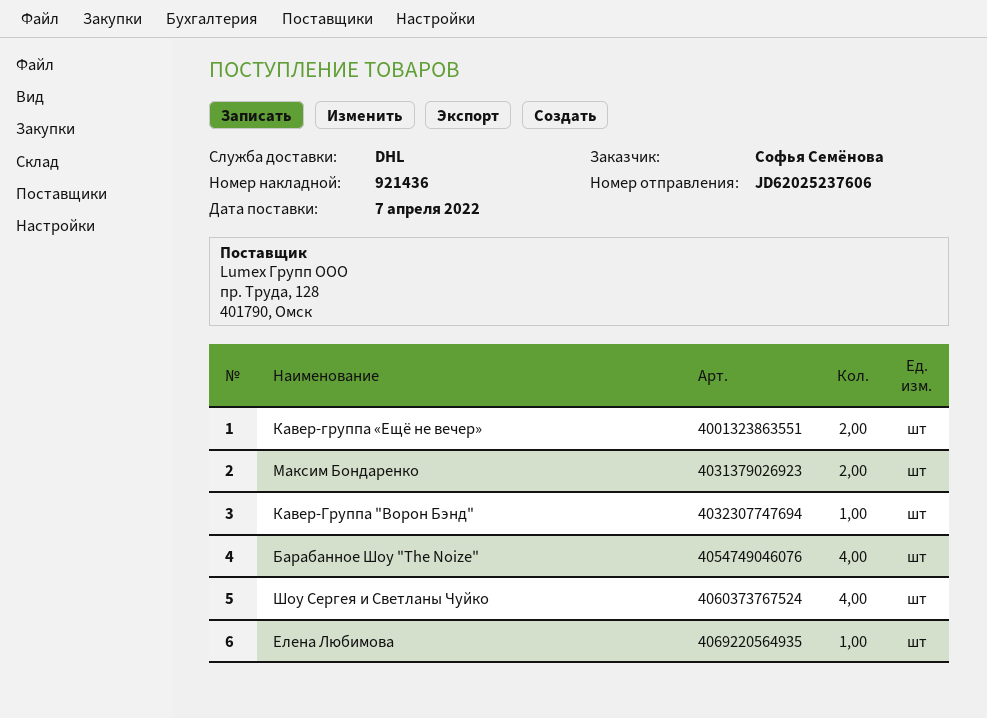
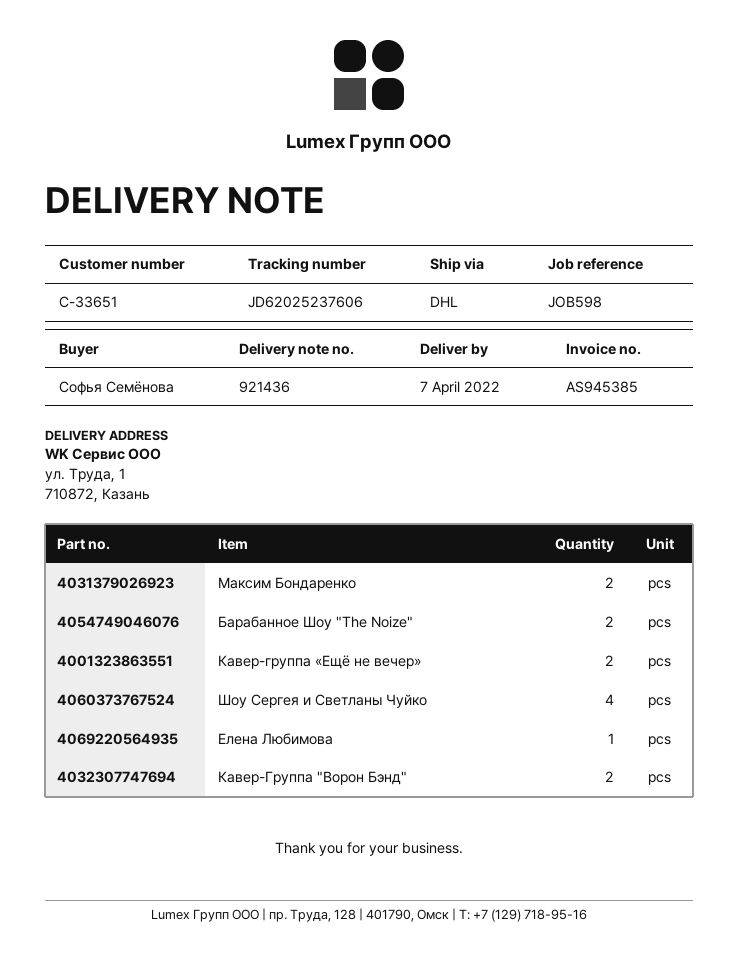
Кавер-Группа "Ворон Бэнд": 1 -> 2
Барабанное Шоу "The Noize": 4 -> 2

